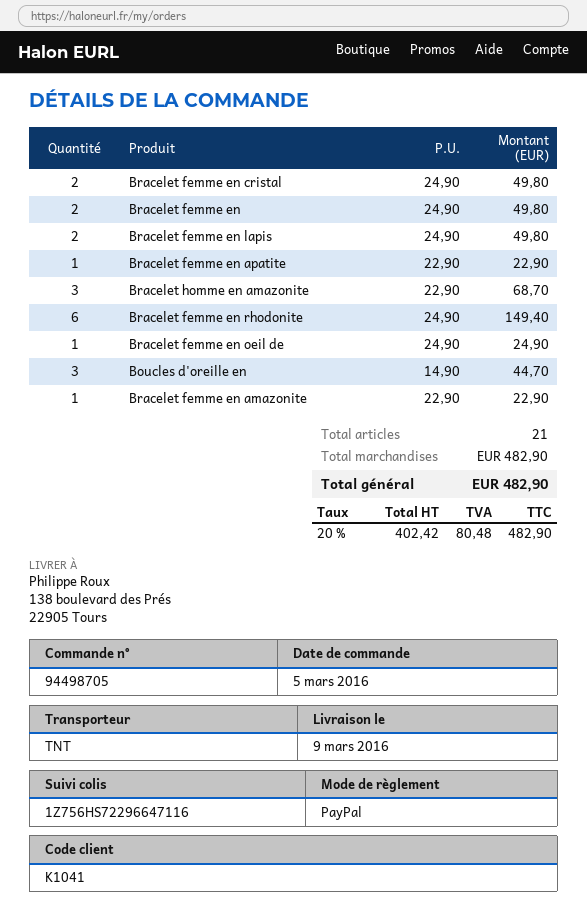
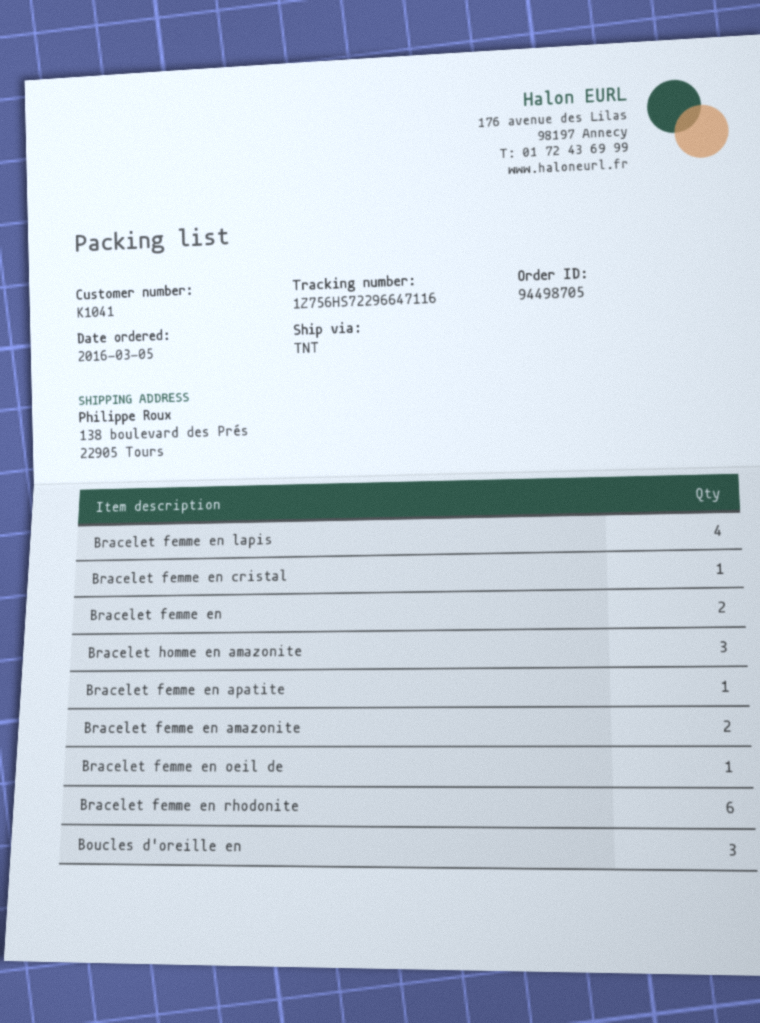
Bracelet femme en cristal: 2 -> 1
Bracelet femme en lapis: 2 -> 4
Bracelet femme en amazonite: 1 -> 2

